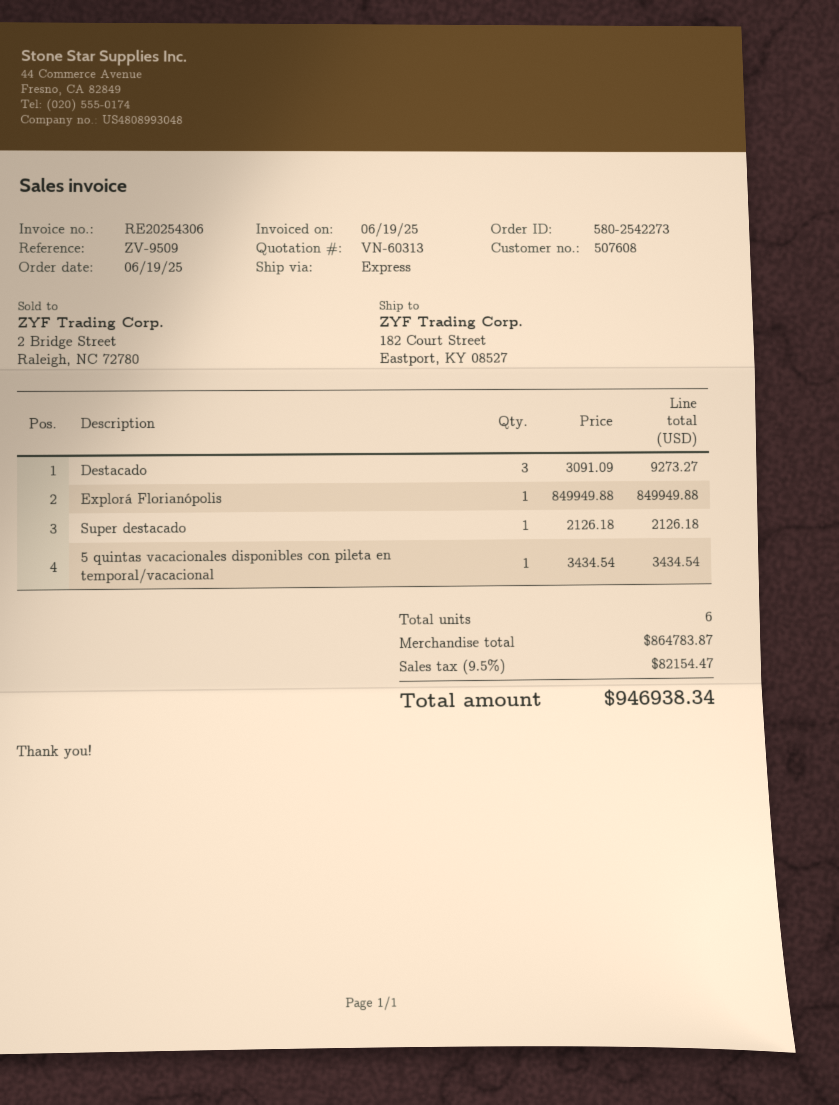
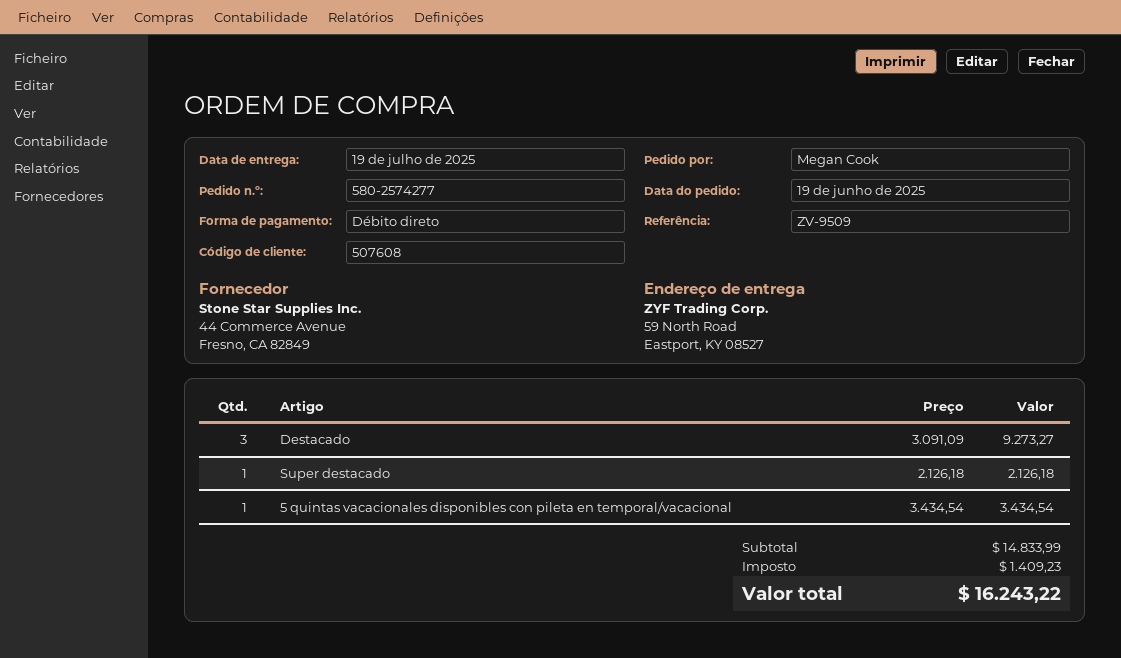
order number: 580-2542273 -> 580-2574277
ship to: 182 Court Street, Eastport, KY 08527 -> 59 North Road, Eastport, KY 08527
Explorá Florianópolis: 1 x 849949.88 = 849949.88 -> none
subtotal: 864783.87 -> 14833.99
tax: 82154.47 -> 1409.23
total: 946938.34 -> 16243.22

